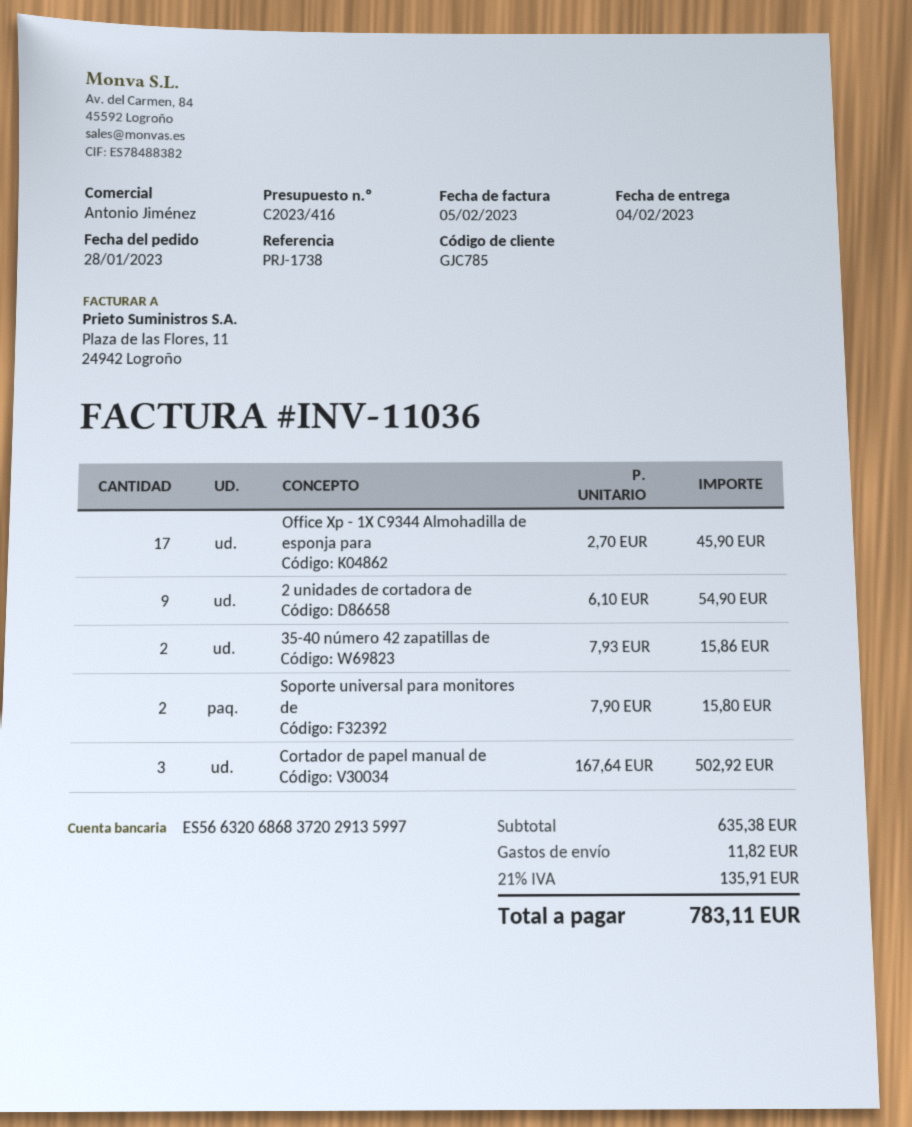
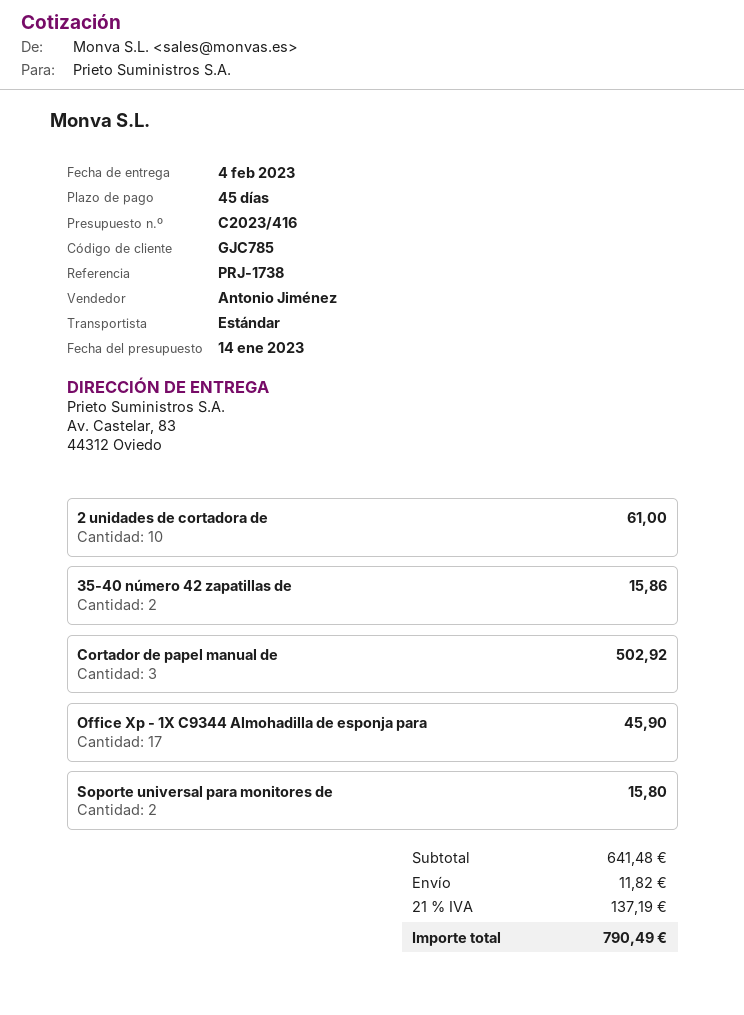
2 unidades de cortadora de: 9 for 54.90 -> 10 for 61.00
subtotal: 635.38 -> 641.48
tax: 21% = 135.91 -> 21% = 137.19
total: 783.11 -> 790.49

